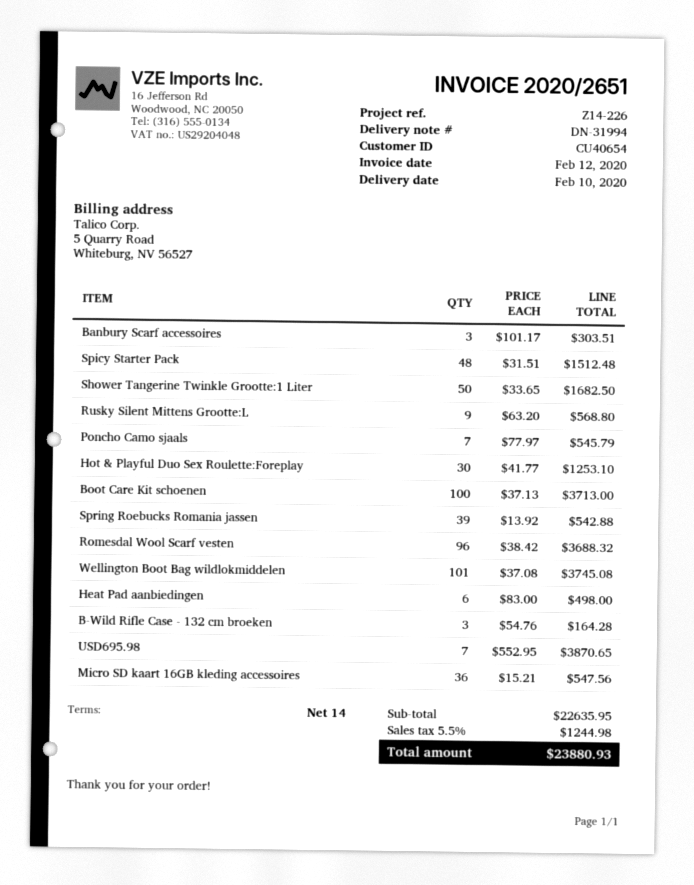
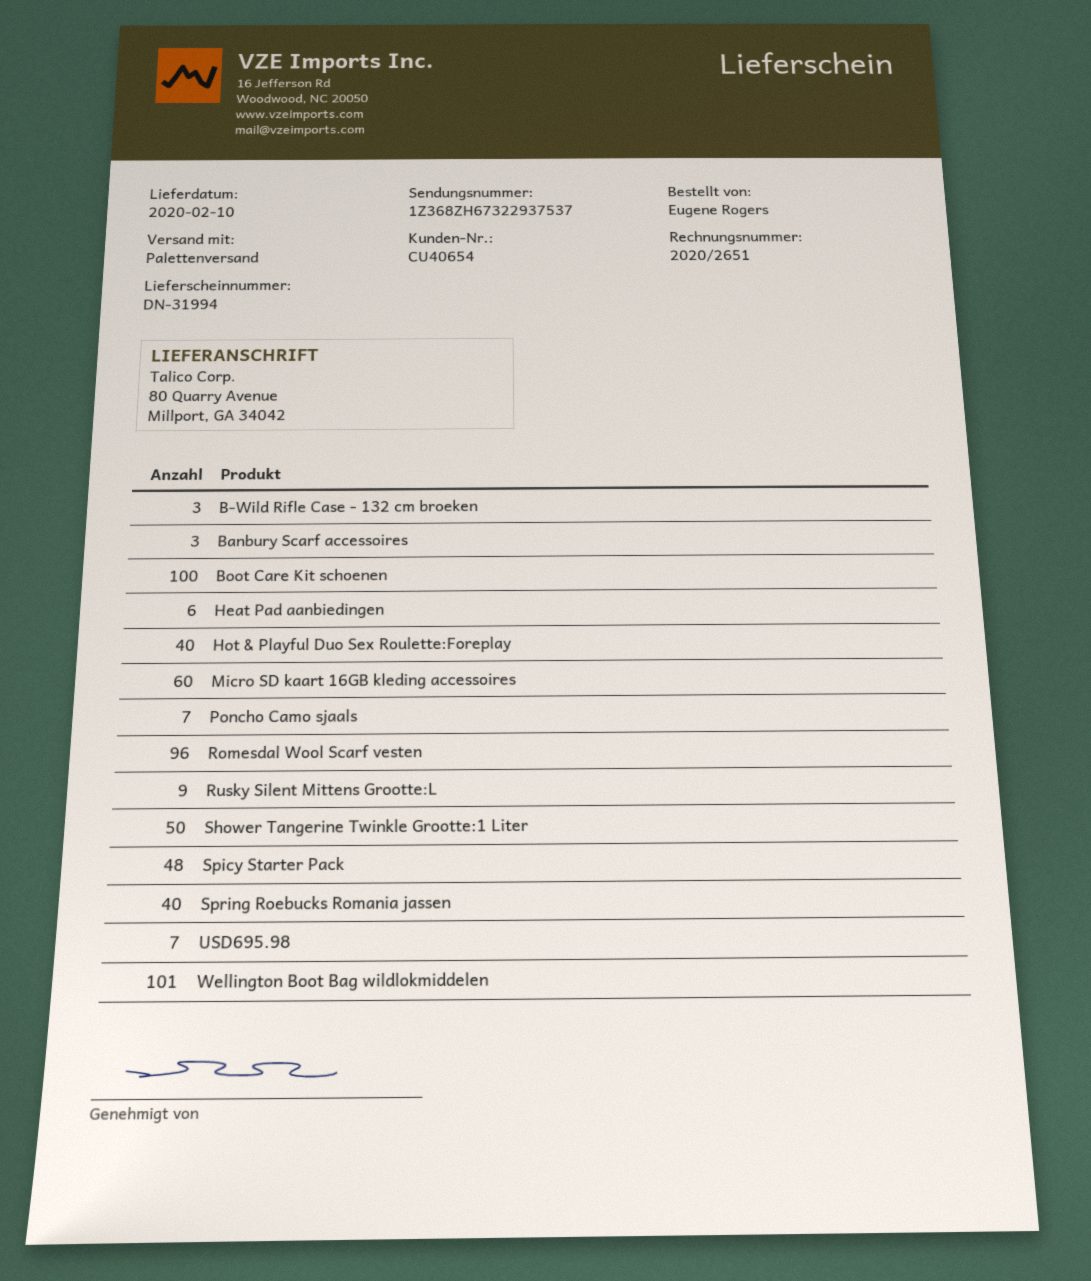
Hot & Playful Duo Sex Roulette:Foreplay: 30 -> 40
Spring Roebucks Romania jassen: 39 -> 40
Micro SD kaart 16GB kleding accessoires: 36 -> 60

